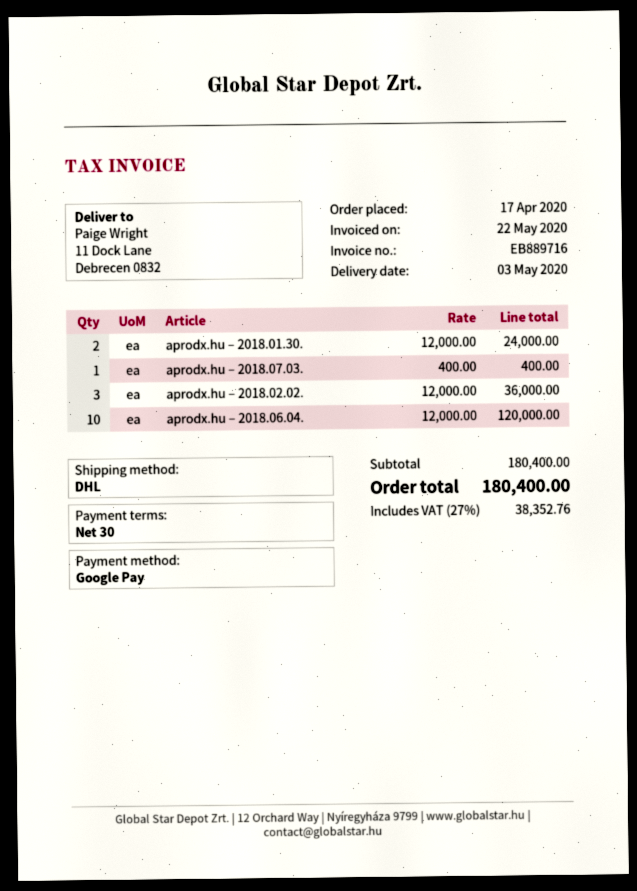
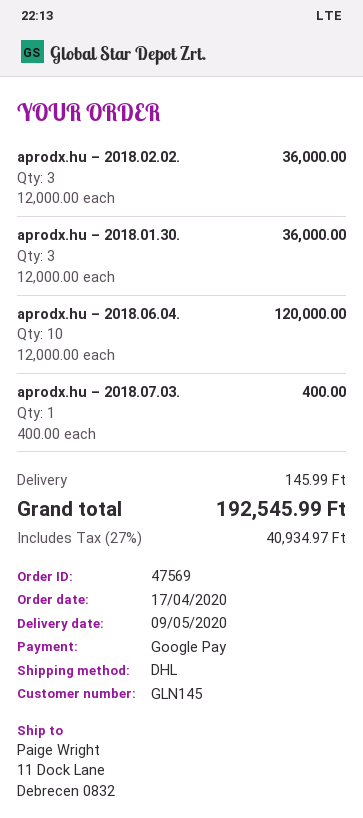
delivery date: 2020-05-03 -> 2020-05-09
aprodx.hu – 2018.01.30.: 2 x 12000.00 = 24000.00 -> 3 x 12000.00 = 36000.00
shipping: none -> 145.99
tax: 27% = 38352.76 -> 27% = 40934.97
total: 180400.00 -> 192545.99

